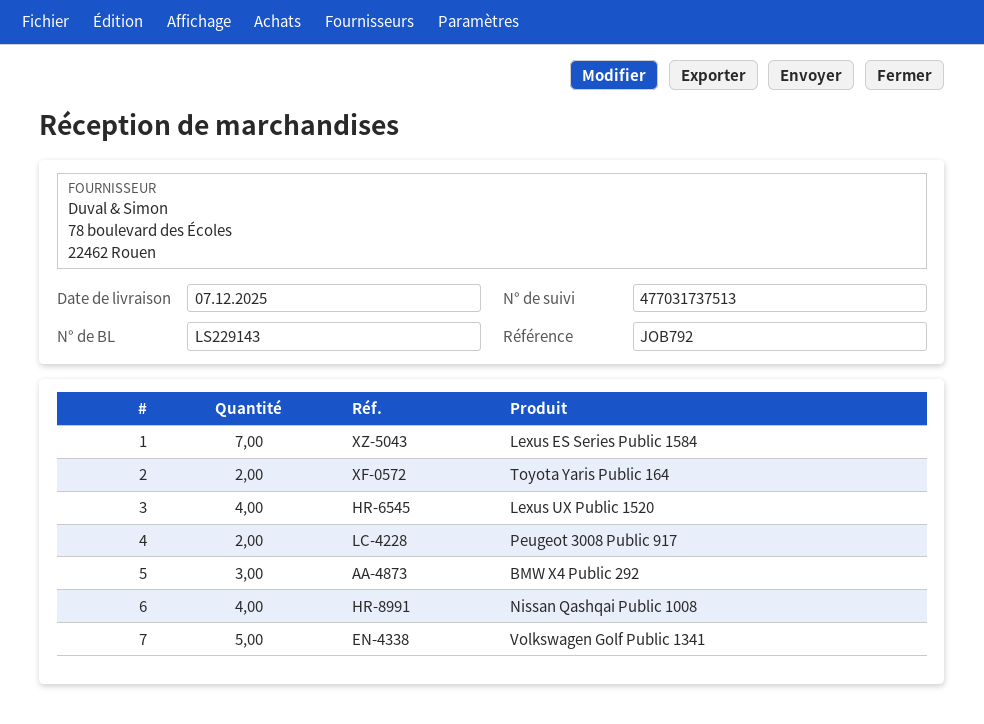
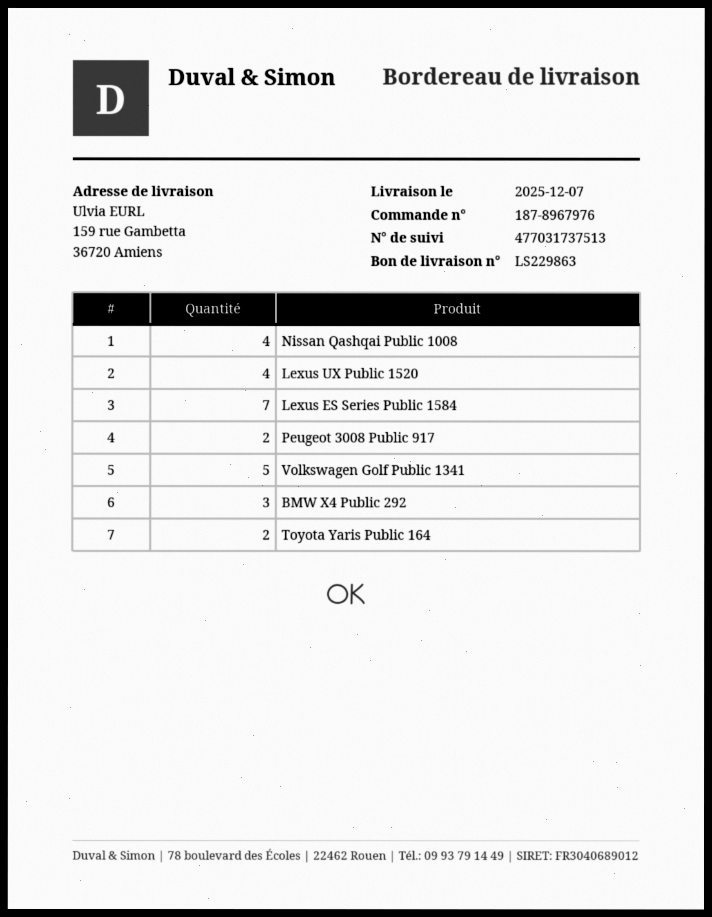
delivery note number: LS229143 -> LS229863

